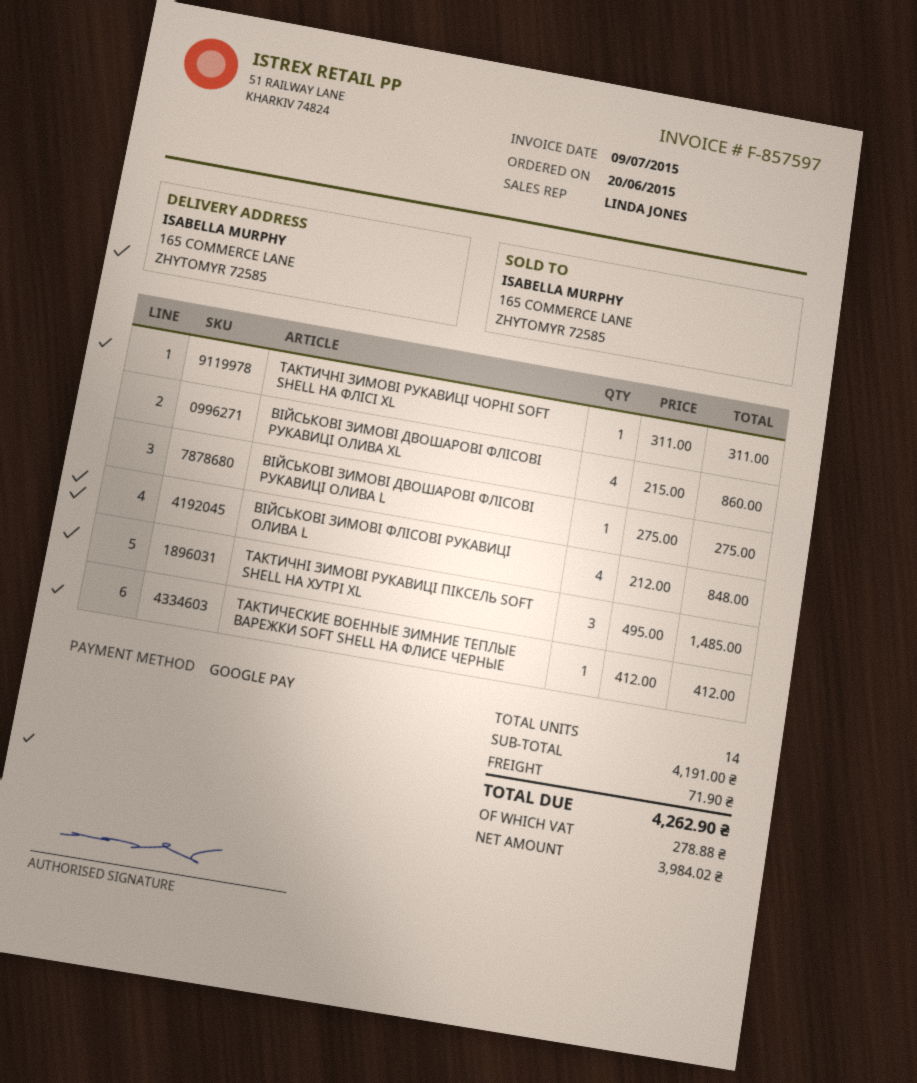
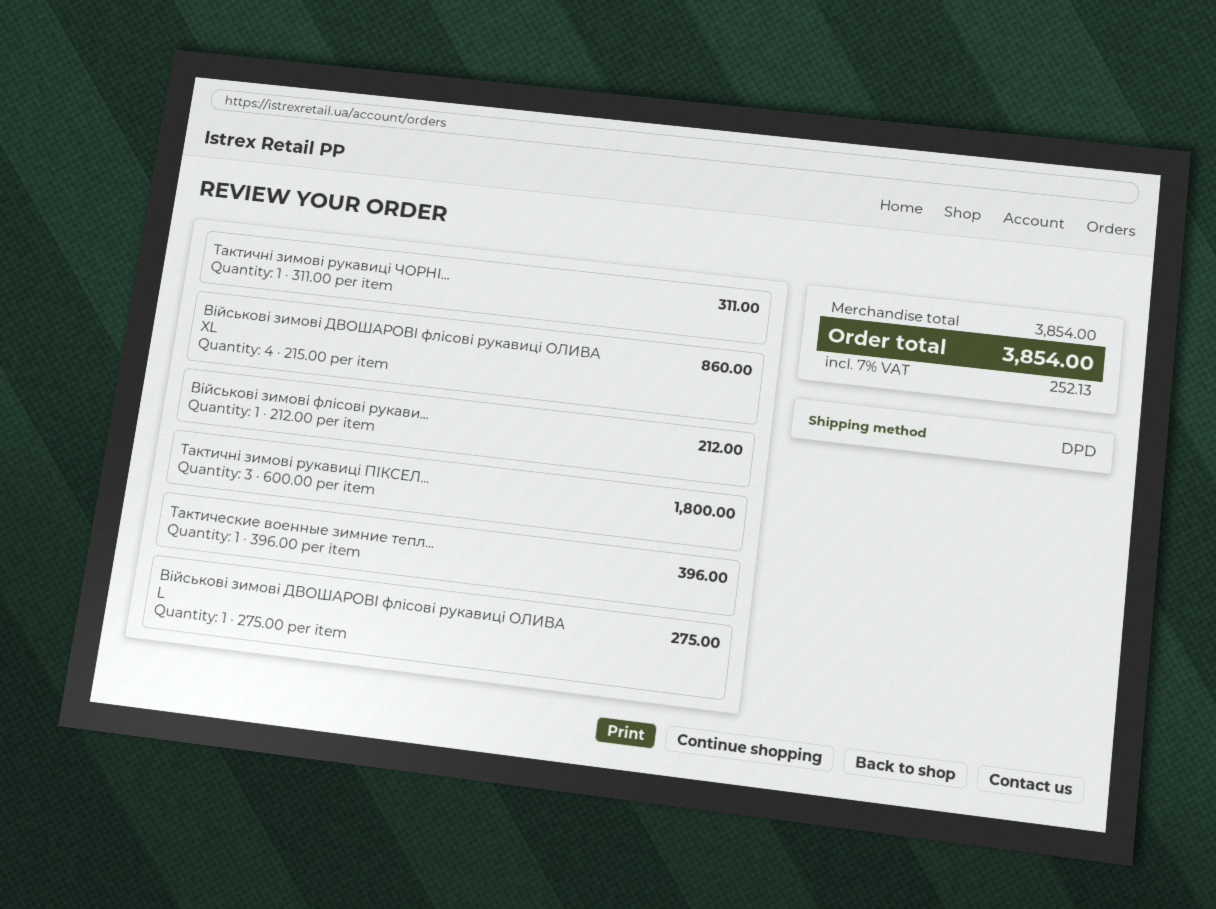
ВІЙСЬКОВІ ЗИМОВІ ФЛІСОВІ РУКАВИЦІ ОЛИВА L: 4 x 212.00 = 848.00 -> 1 x 212.00 = 212.00
ТАКТИЧНІ ЗИМОВІ РУКАВИЦІ ПІКСЕЛЬ SOFT SHELL НА ХУТРІ XL: 3 x 495.00 = 1485.00 -> 3 x 600.00 = 1800.00
ТАКТИЧЕСКИЕ ВОЕННЫЕ ЗИМНИЕ ТЕПЛЫЕ ВАРЕЖКИ SOFT SHELL НА ФЛИСЕ ЧЕРНЫЕ: 1 x 412.00 = 412.00 -> 1 x 396.00 = 396.00
subtotal: 4191.00 -> 3854.00
shipping: 71.90 -> none
tax: 278.88 -> 252.13
total: 4262.90 -> 3854.00

